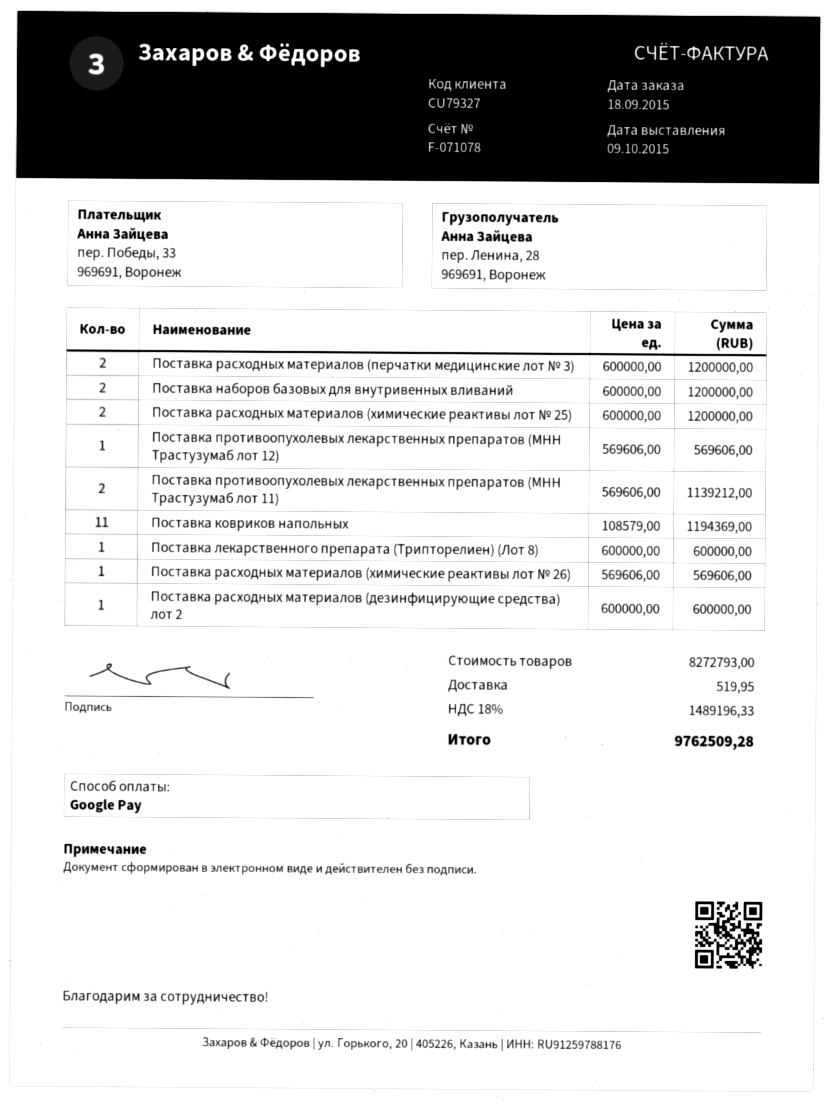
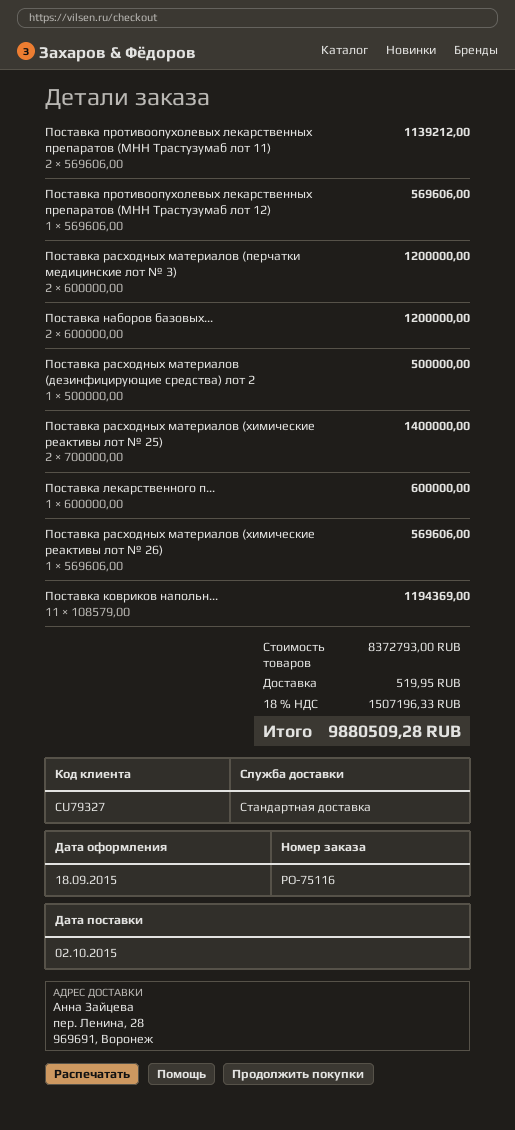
Поставка расходных материалов (химические реактивы лот № 25): 2 x 600000.00 = 1200000.00 -> 2 x 700000.00 = 1400000.00
Поставка расходных материалов (дезинфицирующие средства) лот 2: 1 x 600000.00 = 600000.00 -> 1 x 500000.00 = 500000.00
subtotal: 8272793.00 -> 8372793.00
tax: 18% = 1489196.33 -> 18% = 1507196.33
total: 9762509.28 -> 9880509.28

